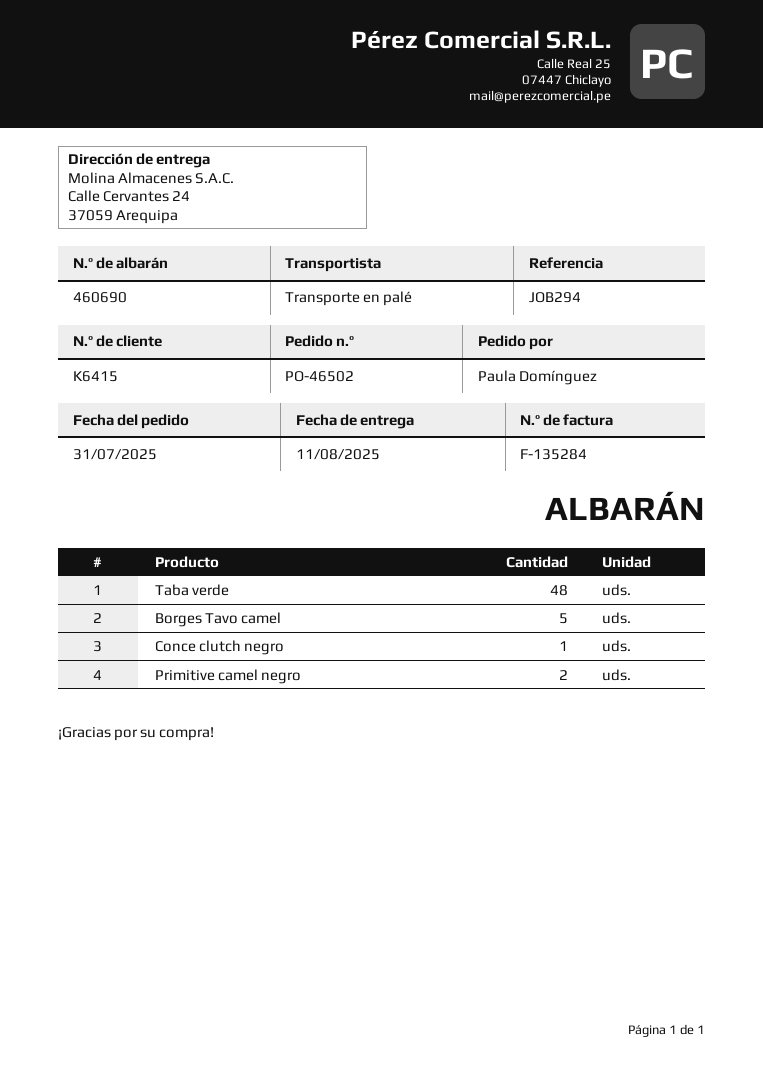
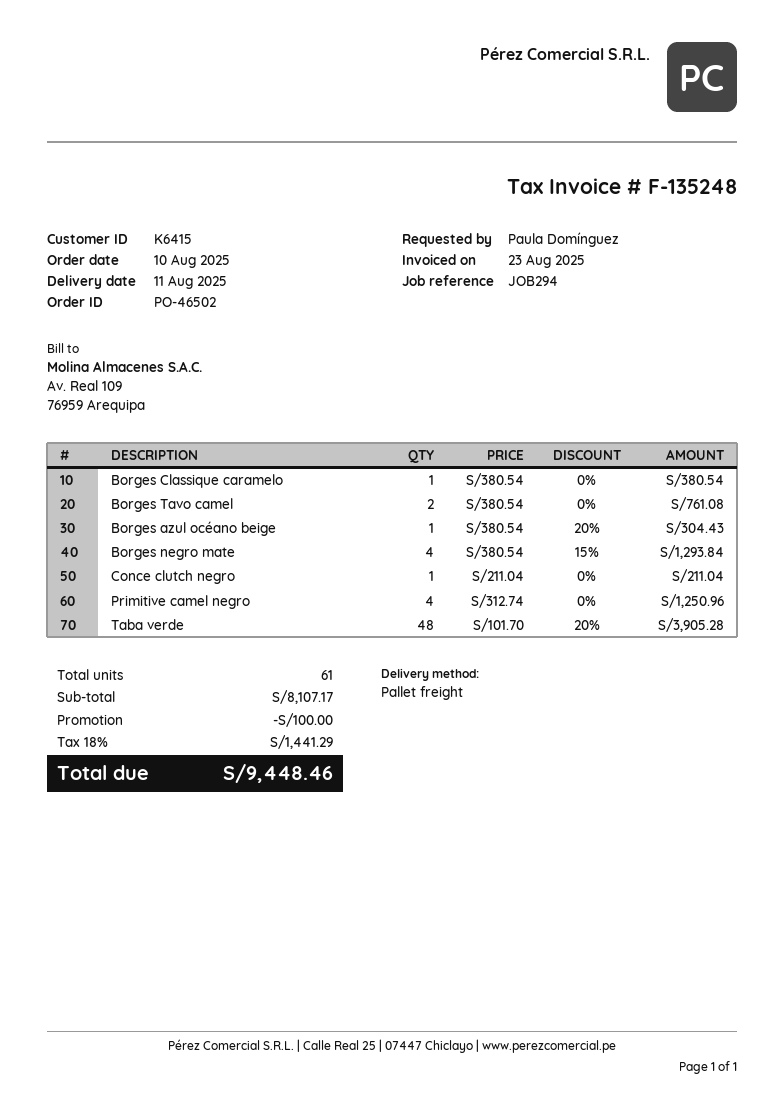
order date: 2025-07-31 -> 2025-08-10
invoice number: F-135284 -> F-135248
Borges Tavo camel: 5 -> 2
Primitive camel negro: 2 -> 4
Borges Classique caramelo: none -> 1
Borges azul océano beige: none -> 1
Borges negro mate: none -> 4

